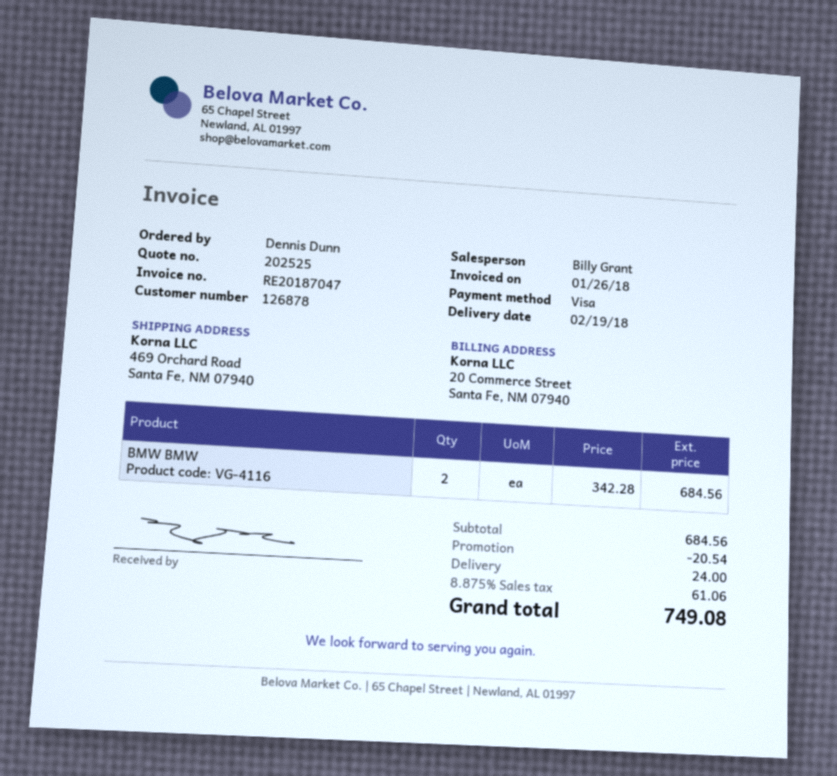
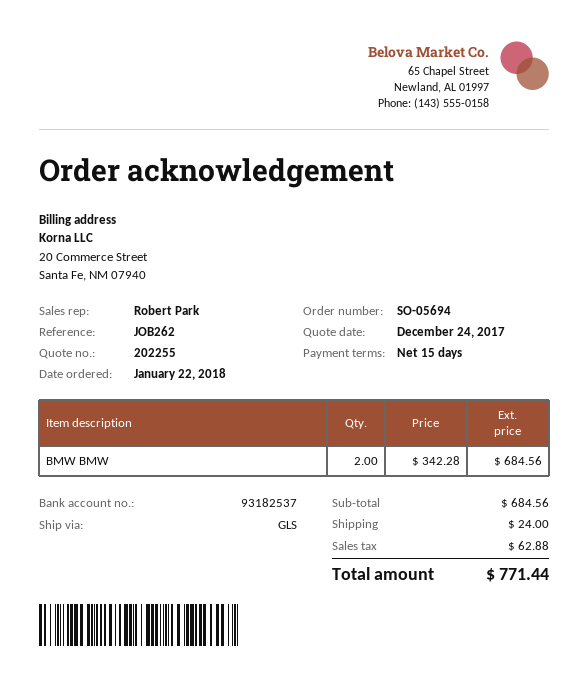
quote number: 202525 -> 202255
sales rep: Billy Grant -> Robert Park
discount: 20.54 -> none
tax: 61.06 -> 62.88
total: 749.08 -> 771.44

